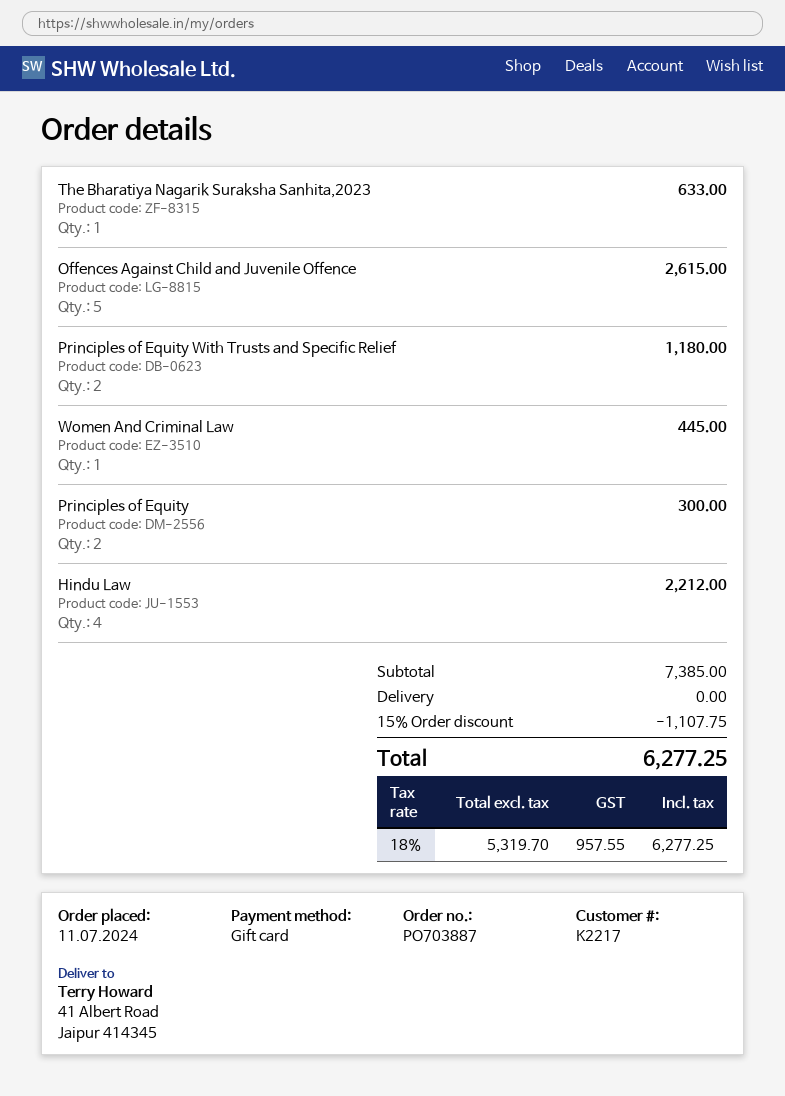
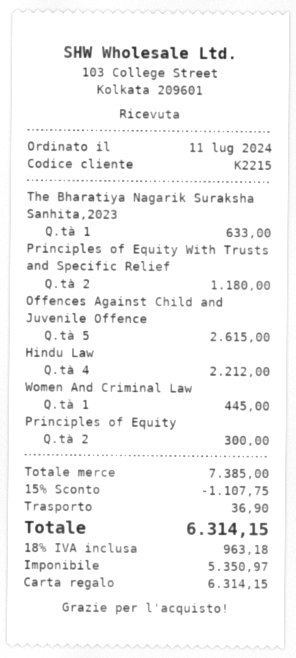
customer number: K2217 -> K2215
shipping: 0.00 -> 36.90
net: 5319.70 -> 5350.97
tax: 18% = 957.55 -> 18% = 963.18
total: 6277.25 -> 6314.15

